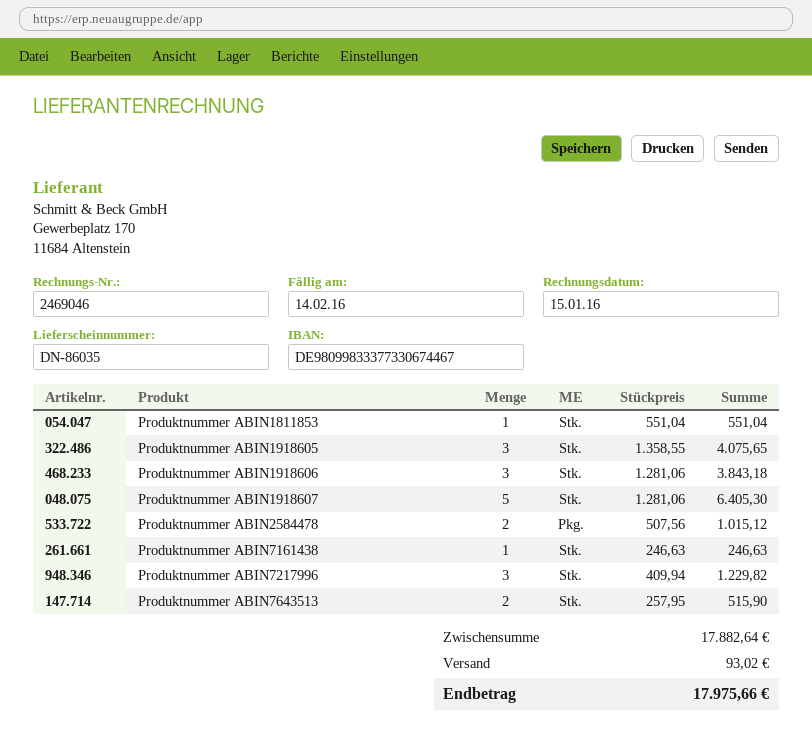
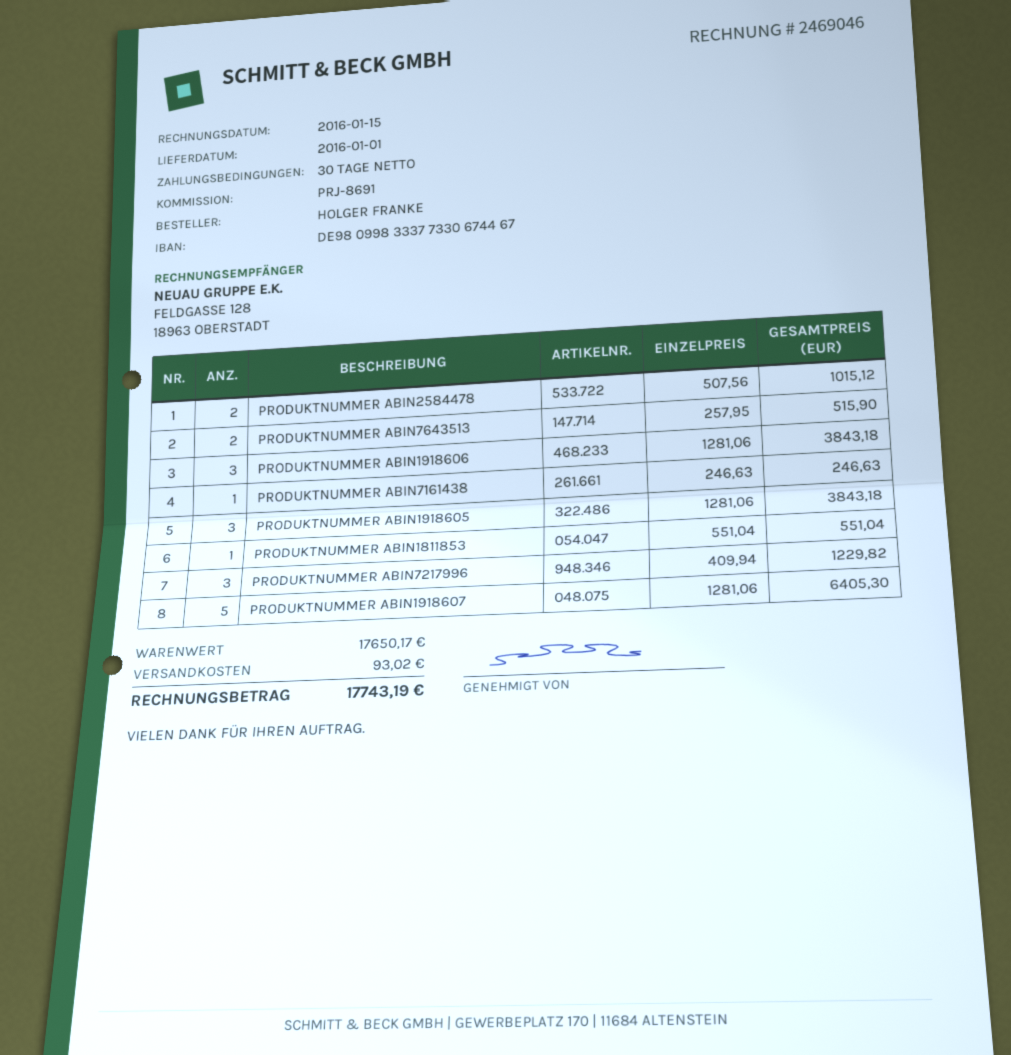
Produktnummer ABIN1918605: 3 x 1358.55 = 4075.65 -> 3 x 1281.06 = 3843.18
subtotal: 17882.64 -> 17650.17
total: 17975.66 -> 17743.19

